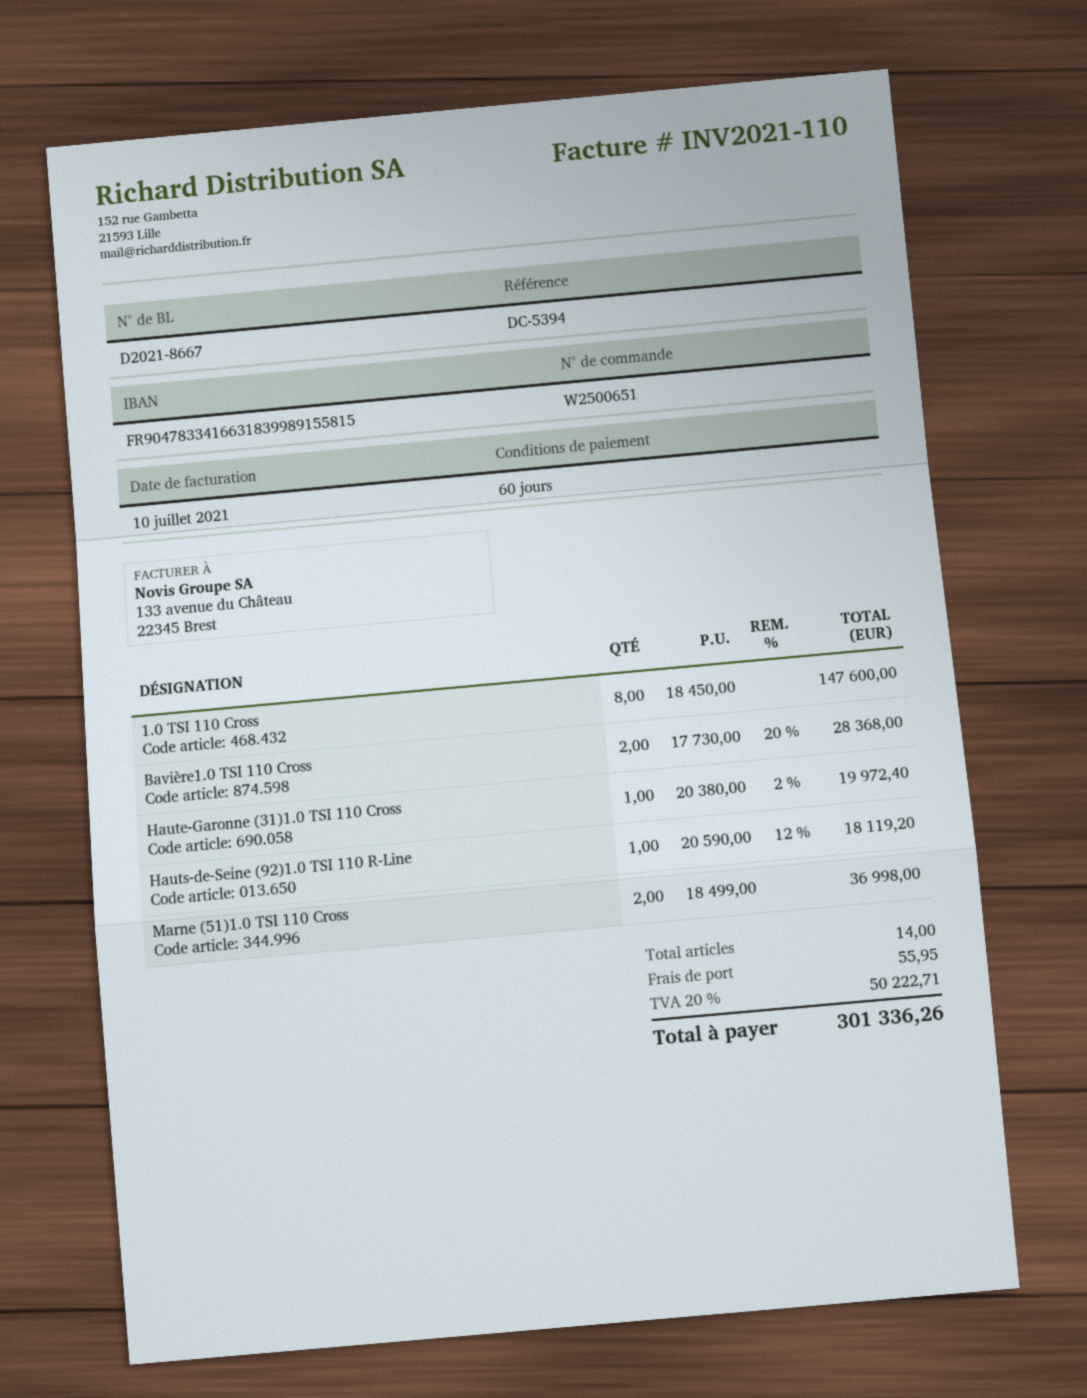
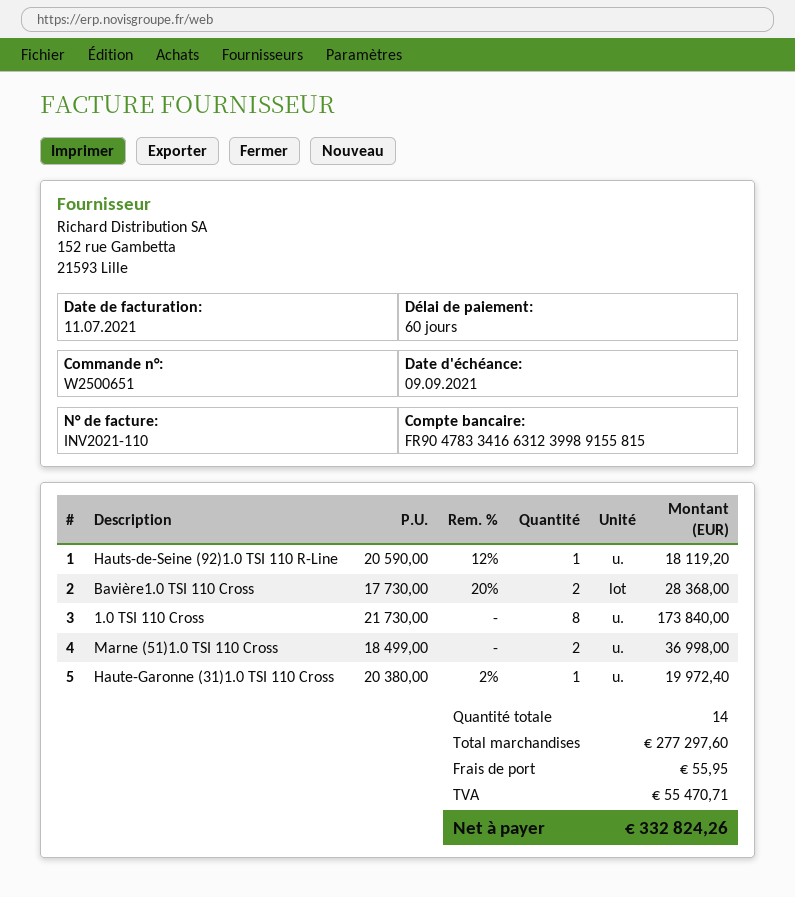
invoice date: 2021-07-10 -> 2021-07-11
bank account: FR9047833416631839989155815 -> FR9047833416631239989155815
1.0 TSI 110 Cross: 8 x 18450.00 = 147600.00 -> 8 x 21730.00 = 173840.00
tax: 50222.71 -> 55470.71
total: 301336.26 -> 332824.26

